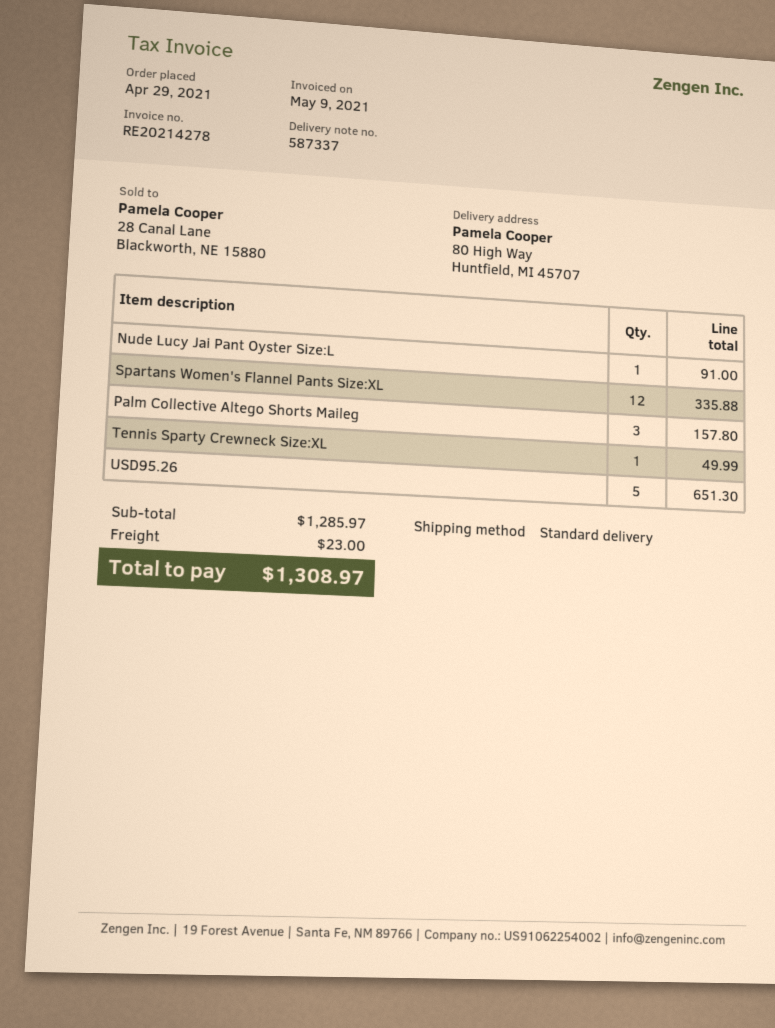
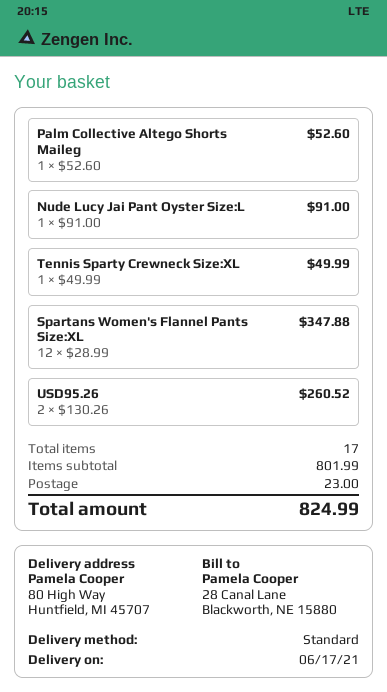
Spartans Women's Flannel Pants Size:XL: 12 for 335.88 -> 12 for 347.88
Palm Collective Altego Shorts Maileg: 3 for 157.80 -> 1 for 52.60
USD95.26: 5 for 651.30 -> 2 for 260.52
subtotal: 1285.97 -> 801.99
total: 1308.97 -> 824.99

